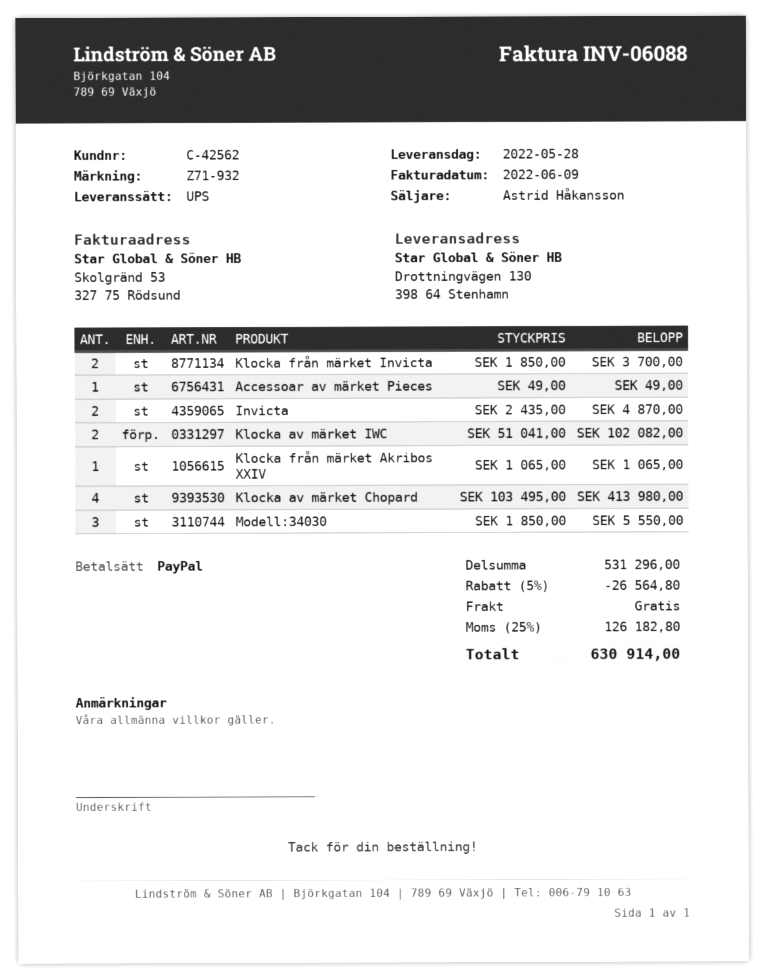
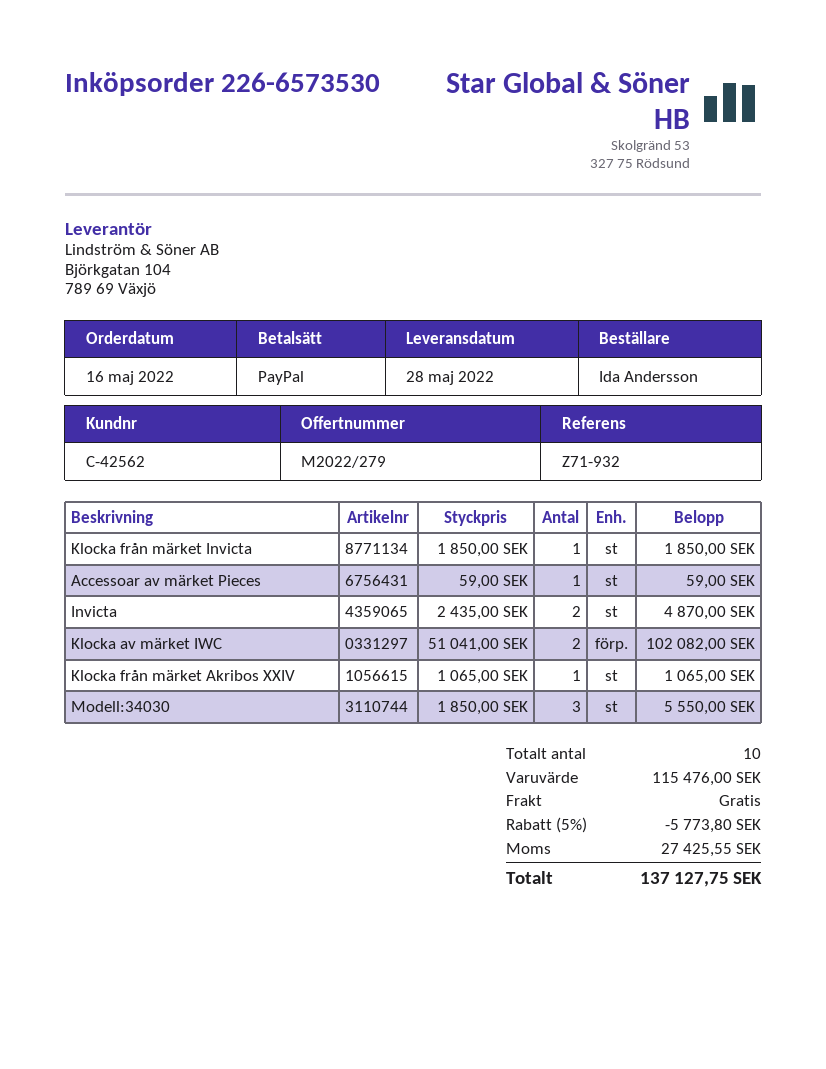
Klocka från märket Invicta: 2 x 1850.00 = 3700.00 -> 1 x 1850.00 = 1850.00
Accessoar av märket Pieces: 1 x 49.00 = 49.00 -> 1 x 59.00 = 59.00
Klocka av märket Chopard: 4 x 103495.00 = 413980.00 -> none
subtotal: 531296.00 -> 115476.00
discount: 5% = 26564.80 -> 5% = 5773.80
tax: 126182.80 -> 27425.55
total: 630914.00 -> 137127.75

